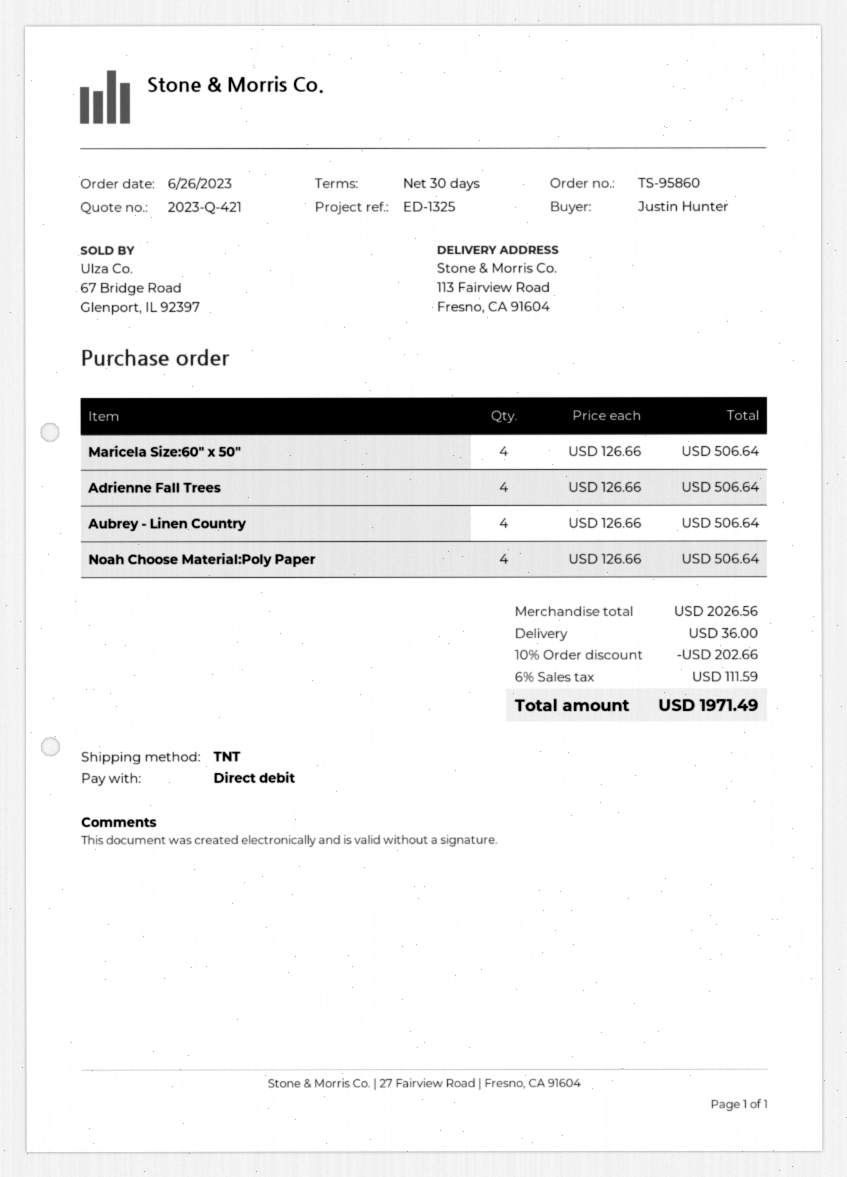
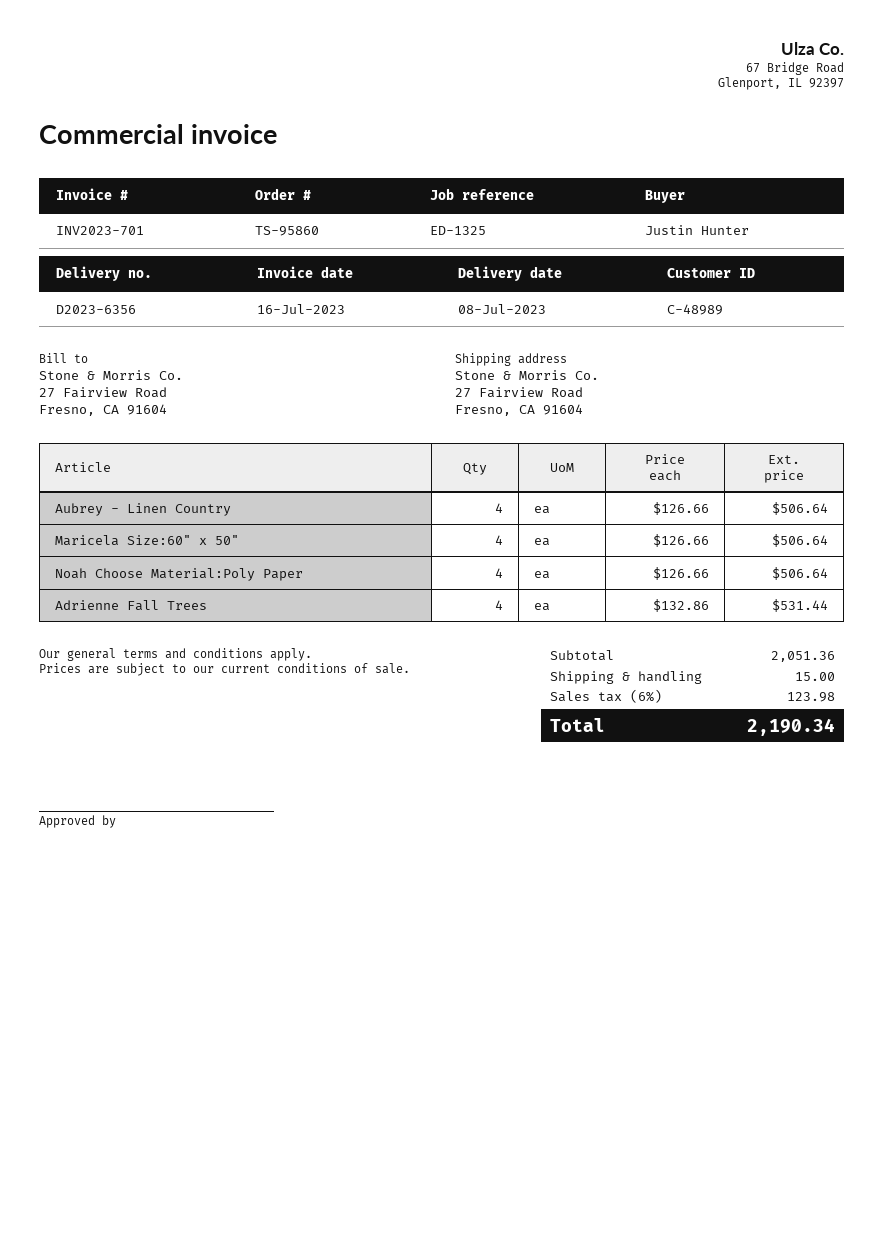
ship to: 113 Fairview Road, Fresno, CA 91604 -> 27 Fairview Road, Fresno, CA 91604
Adrienne Fall Trees: 4 x 126.66 = 506.64 -> 4 x 132.86 = 531.44
subtotal: 2026.56 -> 2051.36
discount: 10% = 202.66 -> none
shipping: 36.00 -> 15.00
tax: 6% = 111.59 -> 6% = 123.98
total: 1971.49 -> 2190.34

